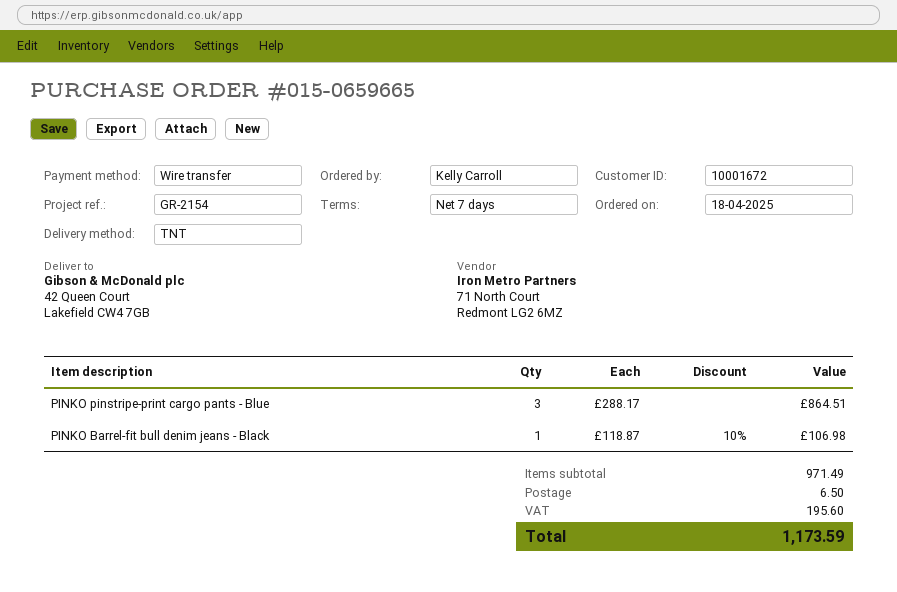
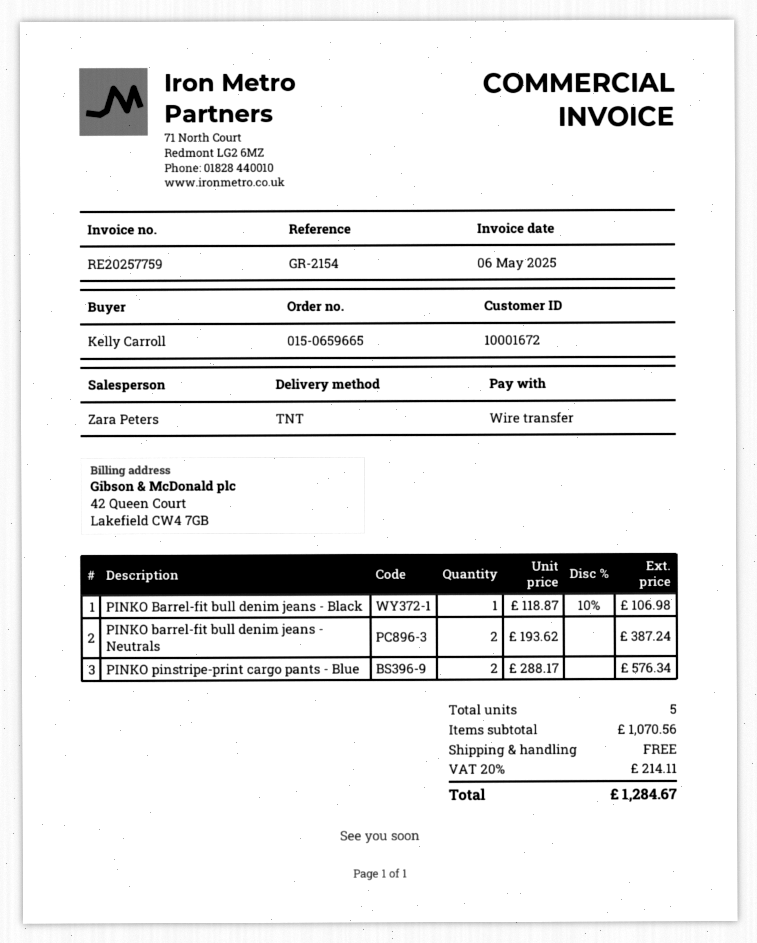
PINKO pinstripe-print cargo pants - Blue: 3 x 288.17 = 864.51 -> 2 x 288.17 = 576.34
PINKO barrel-fit bull denim jeans - Neutrals: none -> 2 x 193.62 = 387.24
subtotal: 971.49 -> 1070.56
shipping: 6.50 -> 0.00
tax: 195.60 -> 214.11
total: 1173.59 -> 1284.67

